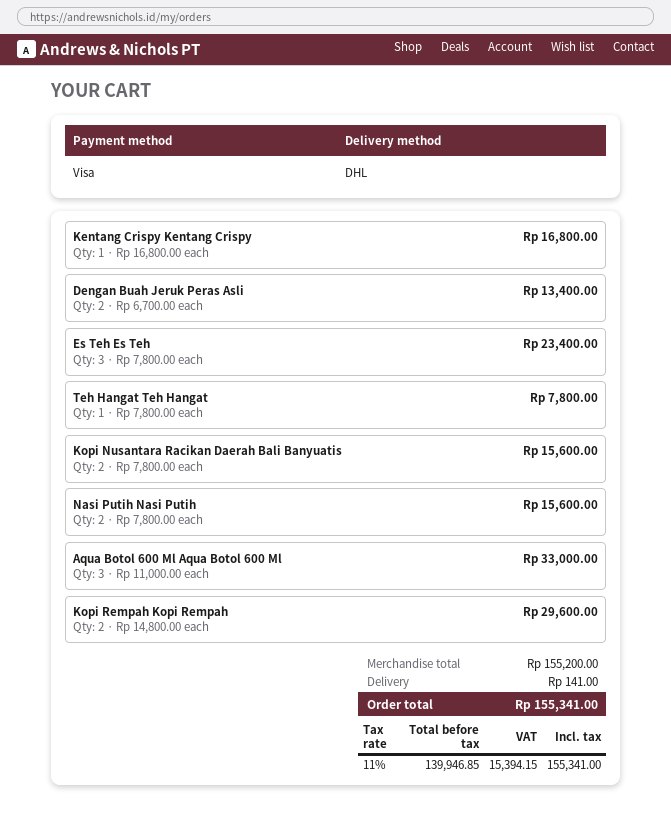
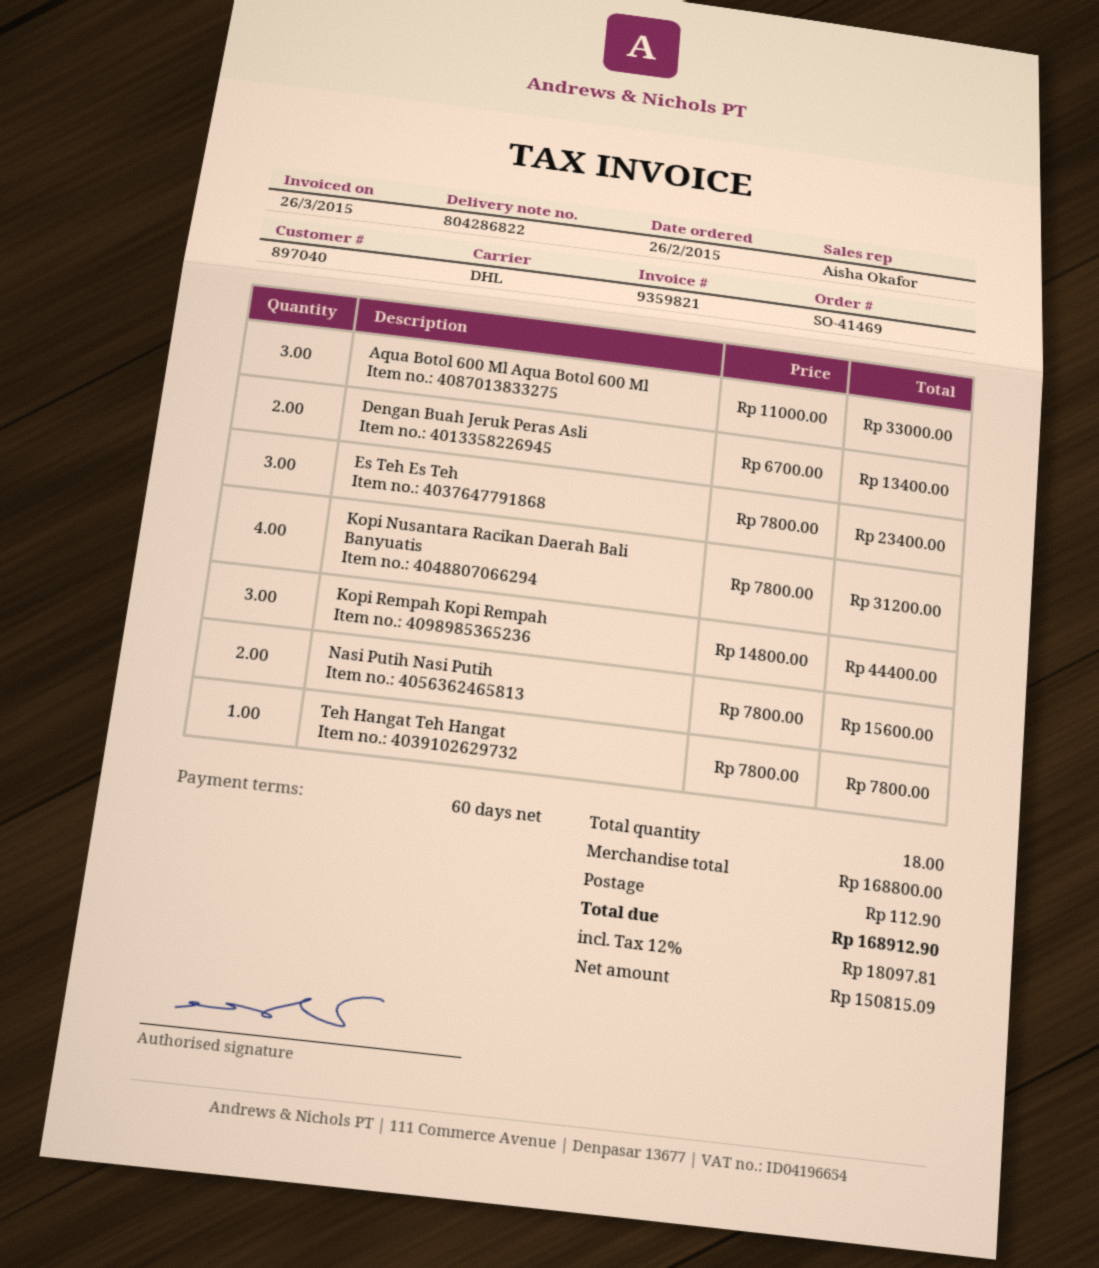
Kentang Crispy Kentang Crispy: 1 x 16800.00 = 16800.00 -> none
Kopi Nusantara Racikan Daerah Bali Banyuatis: 2 x 7800.00 = 15600.00 -> 4 x 7800.00 = 31200.00
Kopi Rempah Kopi Rempah: 2 x 14800.00 = 29600.00 -> 3 x 14800.00 = 44400.00
subtotal: 155200.00 -> 168800.00
shipping: 141.00 -> 112.90
net: 139946.85 -> 150815.09
tax: 11% = 15394.15 -> 12% = 18097.81
total: 155341.00 -> 168912.90

